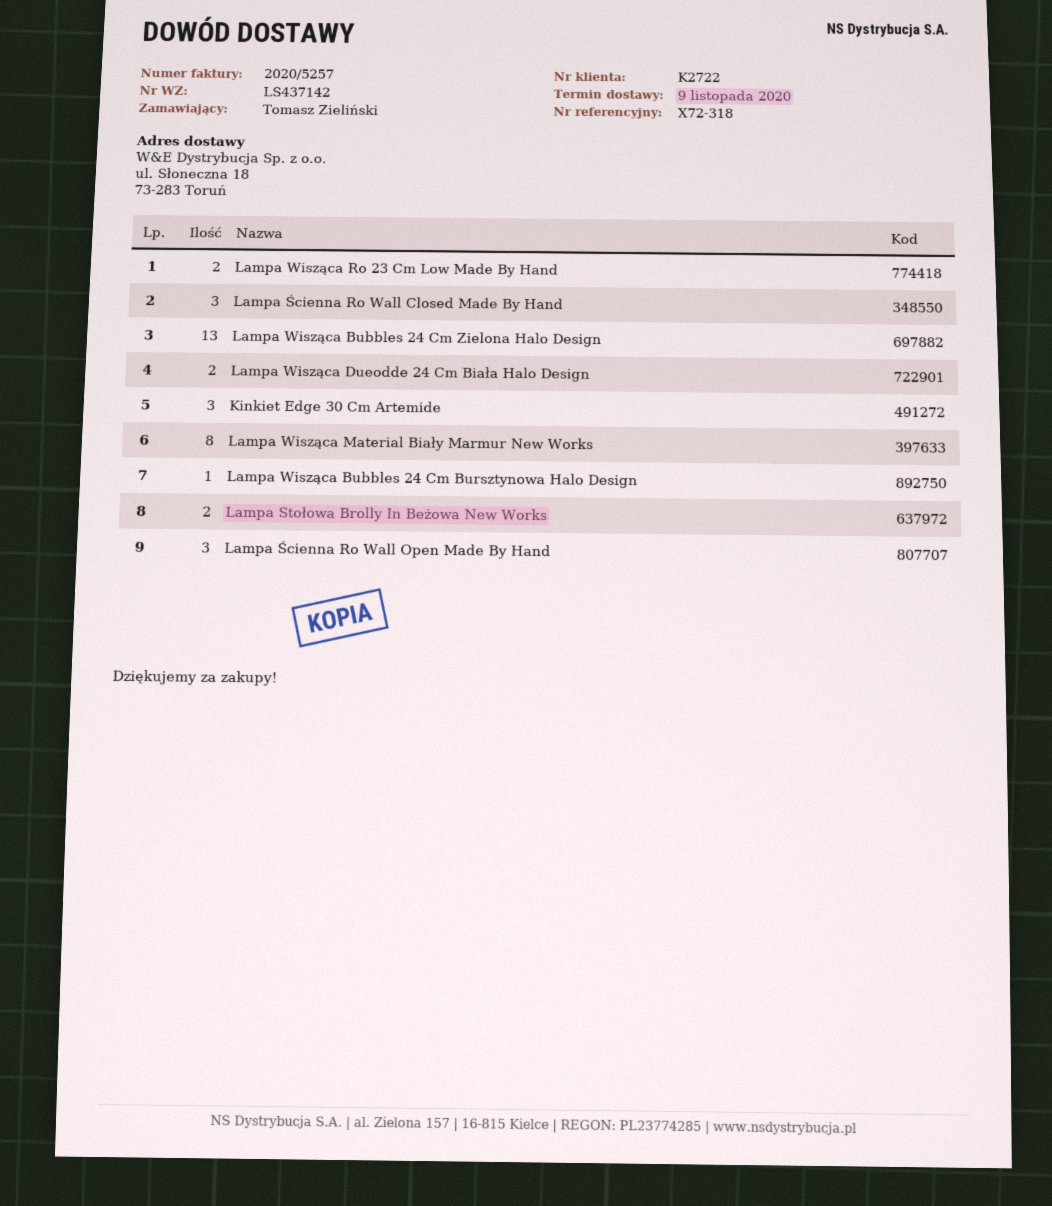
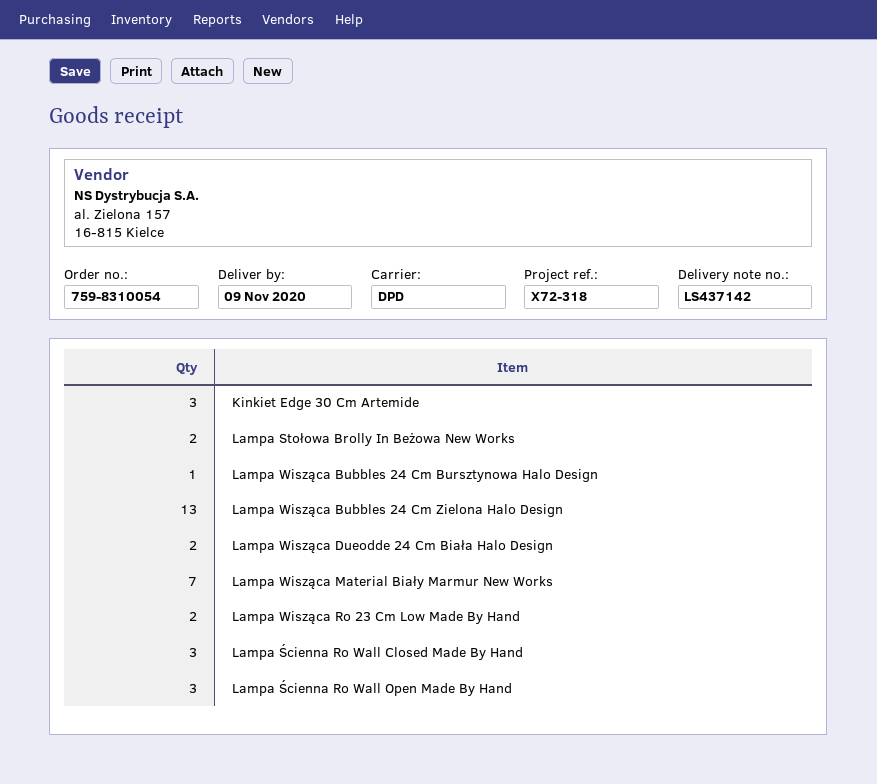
Lampa Wisząca Material Biały Marmur New Works: 8 -> 7

